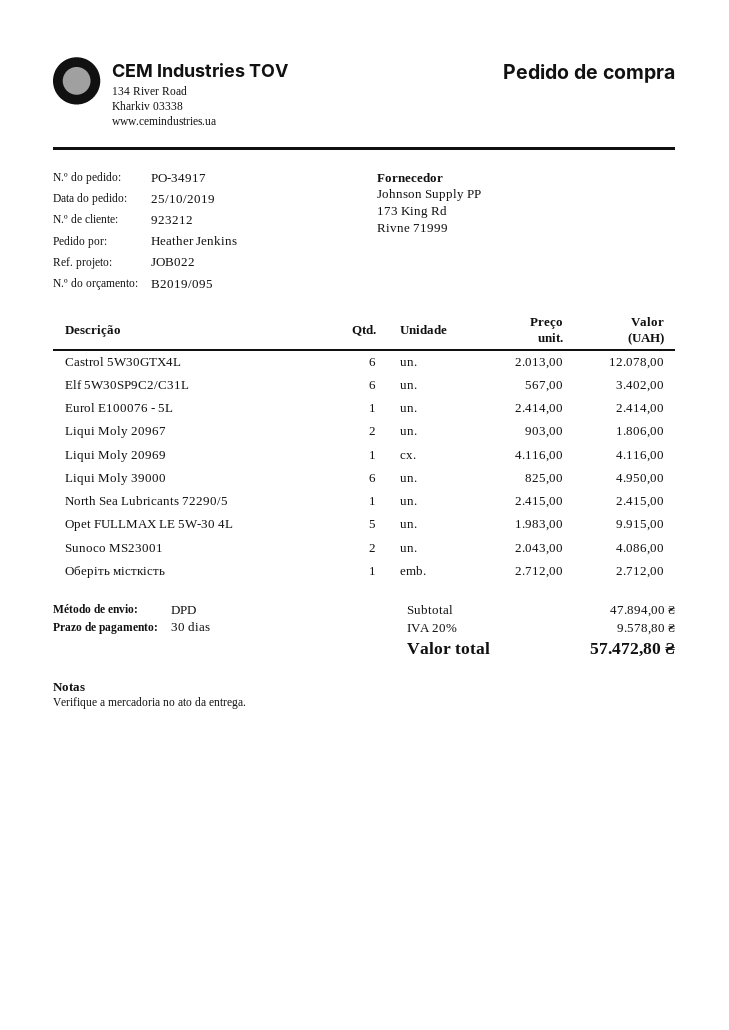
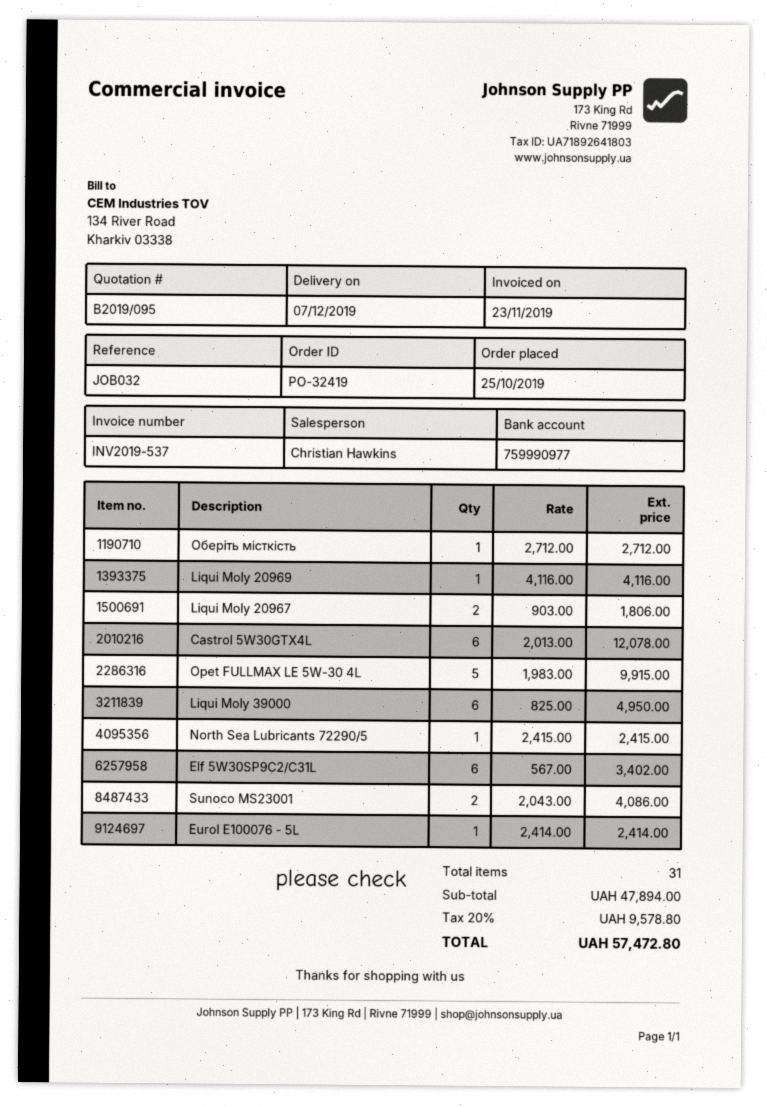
order number: PO-34917 -> PO-32419
reference: JOB022 -> JOB032

